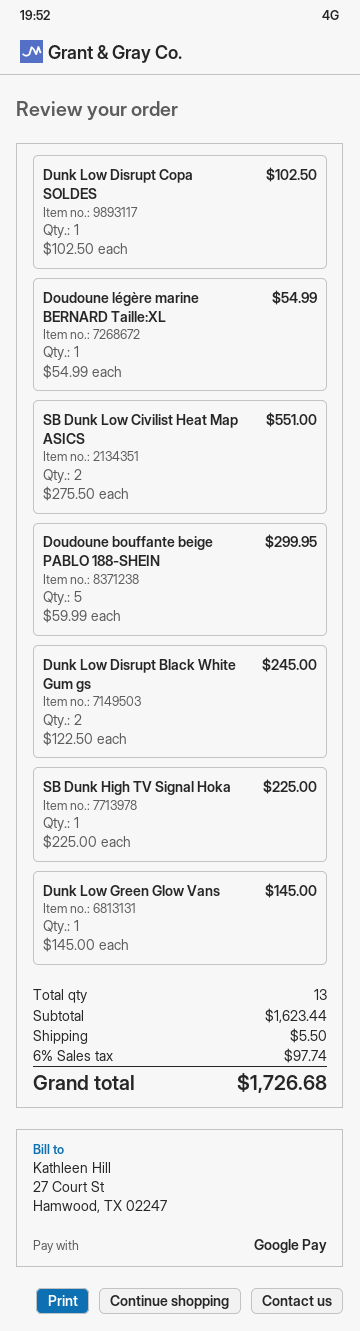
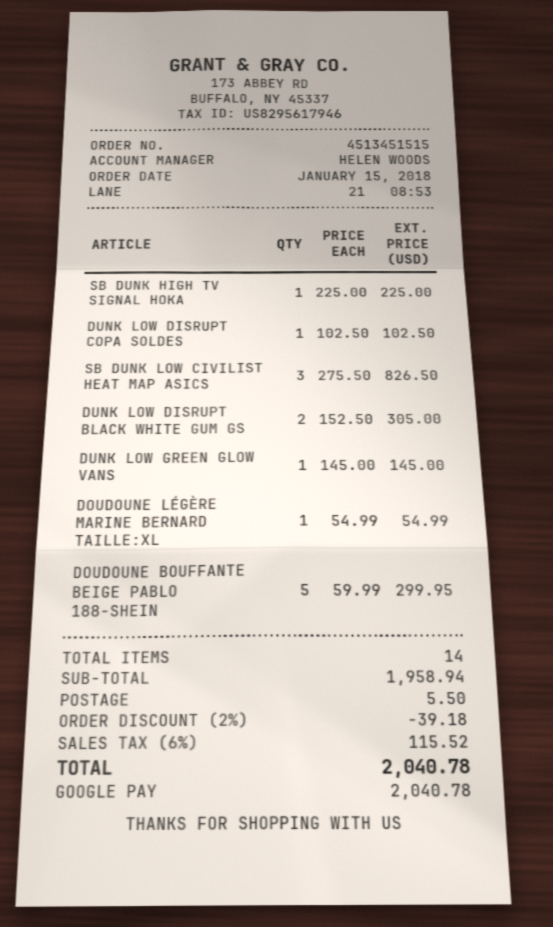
SB Dunk Low Civilist Heat Map ASICS: 2 x 275.50 = 551.00 -> 3 x 275.50 = 826.50
Dunk Low Disrupt Black White Gum gs: 2 x 122.50 = 245.00 -> 2 x 152.50 = 305.00
total quantity: 13 -> 14
subtotal: 1623.44 -> 1958.94
discount: none -> 2% = 39.18
tax: 6% = 97.74 -> 6% = 115.52
total: 1726.68 -> 2040.78

